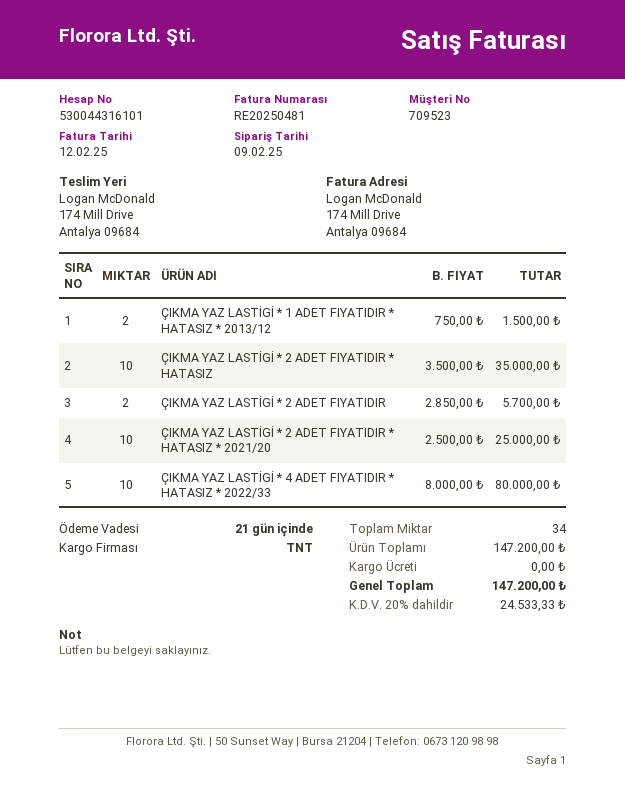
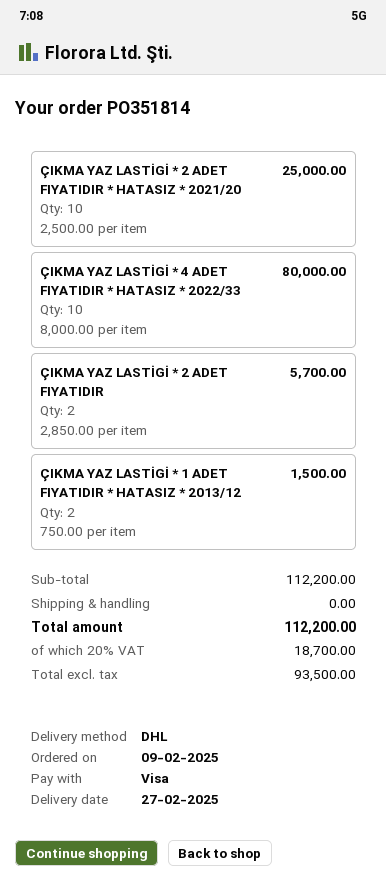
shipping method: TNT -> DHL
ÇIKMA YAZ LASTİGİ * 2 ADET FIYATIDIR * HATASIZ: 10 x 3500.00 = 35000.00 -> none
subtotal: 147200.00 -> 112200.00
tax: 20% = 24533.33 -> 20% = 18700.00
total: 147200.00 -> 112200.00

